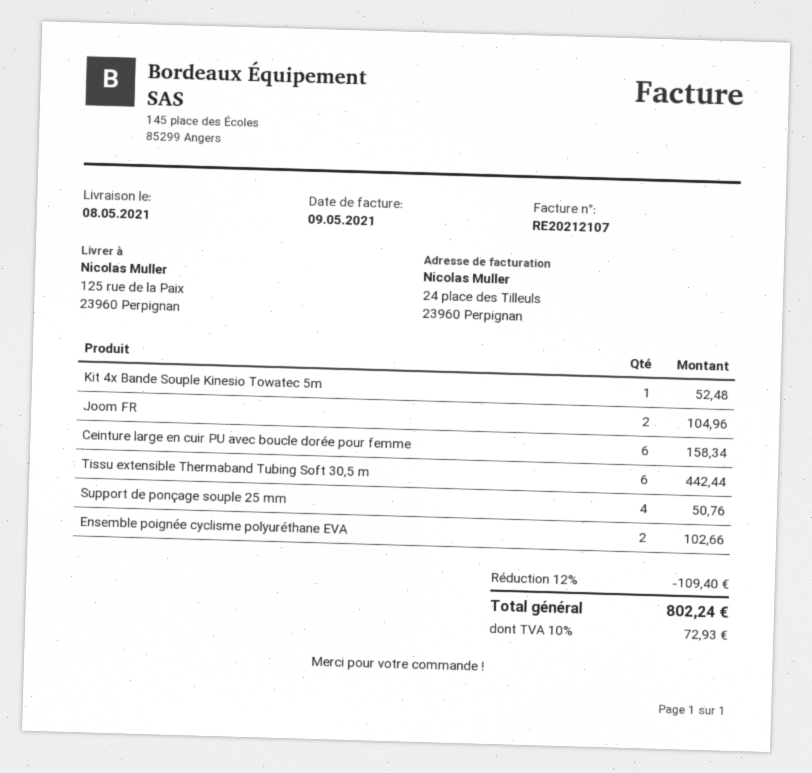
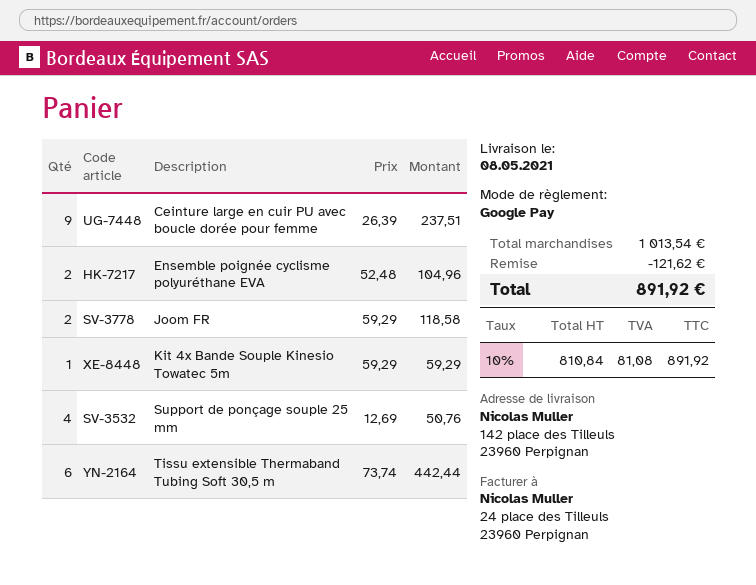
ship to: 125 rue de la Paix, 23960 Perpignan -> 142 place des Tilleuls, 23960 Perpignan
Kit 4x Bande Souple Kinesio Towatec 5m: 1 for 52.48 -> 1 for 59.29
Joom FR: 2 for 104.96 -> 2 for 118.58
Ceinture large en cuir PU avec boucle dorée pour femme: 6 for 158.34 -> 9 for 237.51
Ensemble poignée cyclisme polyuréthane EVA: 2 for 102.66 -> 2 for 104.96
discount: 109.40 -> 121.62
tax: 10% = 72.93 -> 10% = 81.08
total: 802.24 -> 891.92

